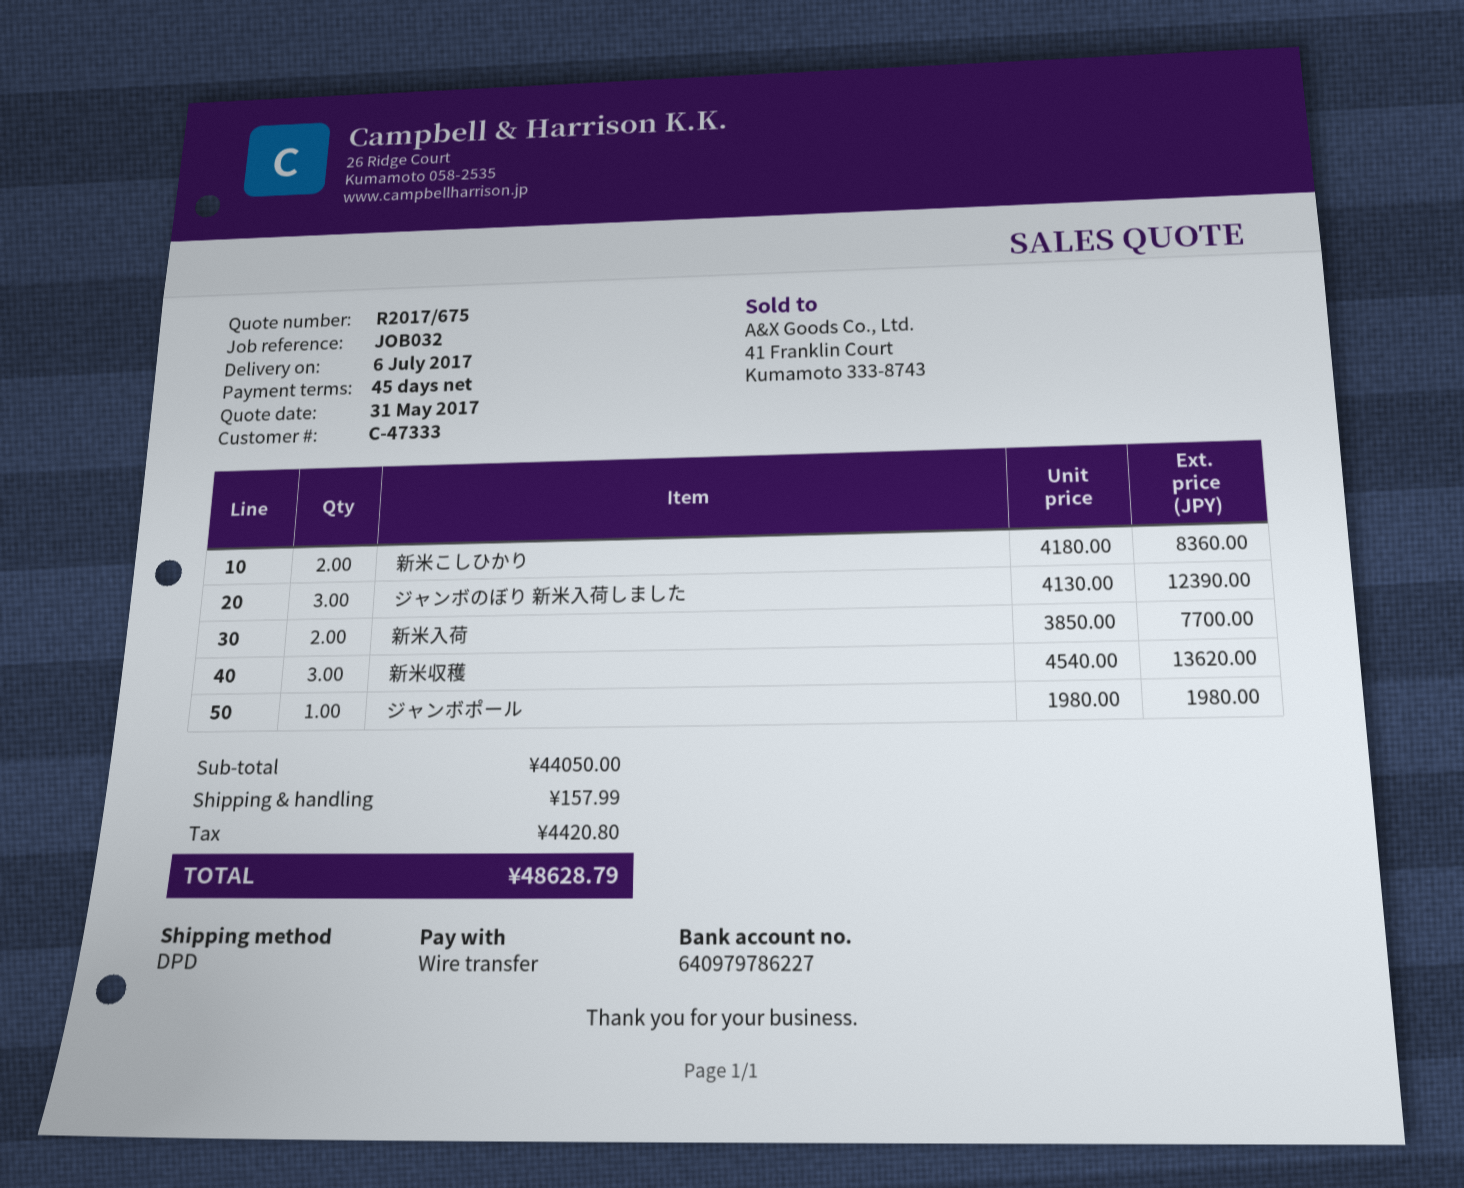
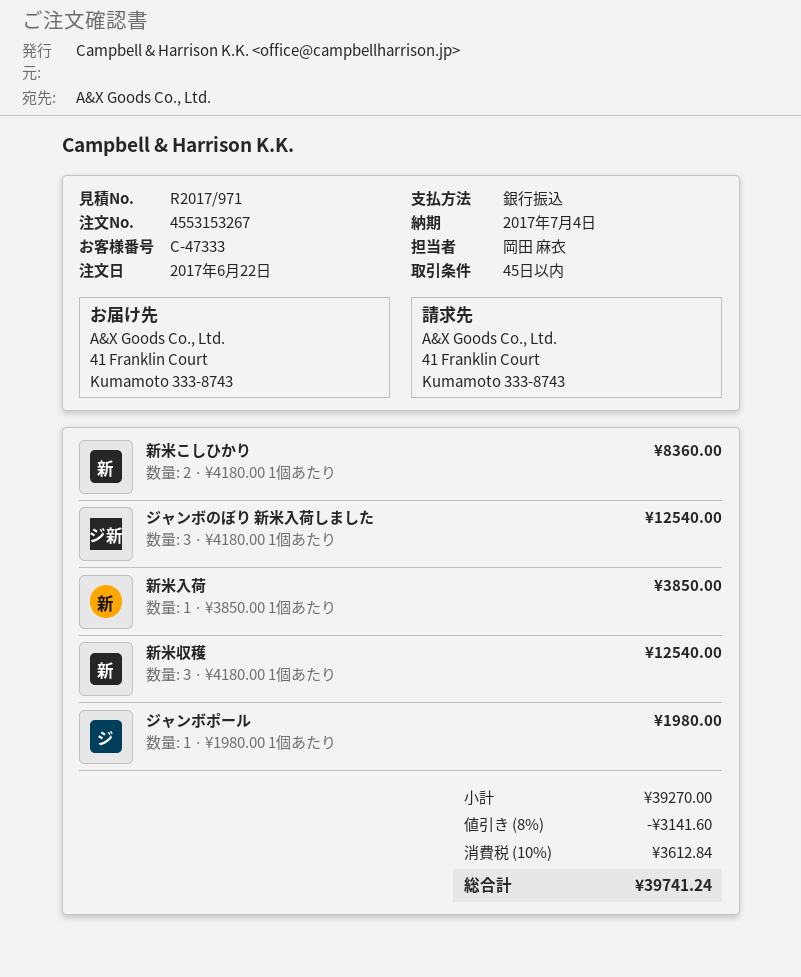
quote number: R2017/675 -> R2017/971
delivery date: 2017-07-06 -> 2017-07-04
ジャンボのぼり 新米入荷しました: 3 x 4130.00 = 12390.00 -> 3 x 4180.00 = 12540.00
新米入荷: 2 x 3850.00 = 7700.00 -> 1 x 3850.00 = 3850.00
新米収穫: 3 x 4540.00 = 13620.00 -> 3 x 4180.00 = 12540.00
subtotal: 44050.00 -> 39270.00
discount: none -> 8% = 3141.60
shipping: 157.99 -> none
tax: 4420.80 -> 3612.84
total: 48628.79 -> 39741.24

